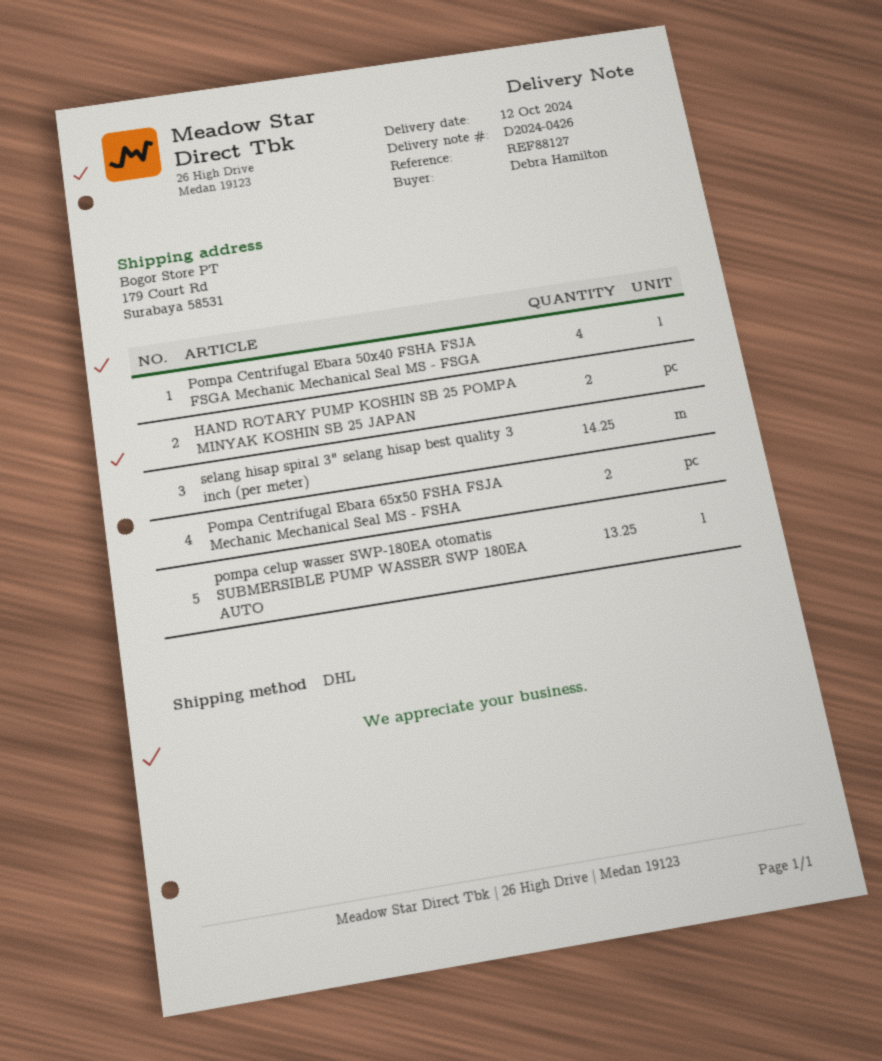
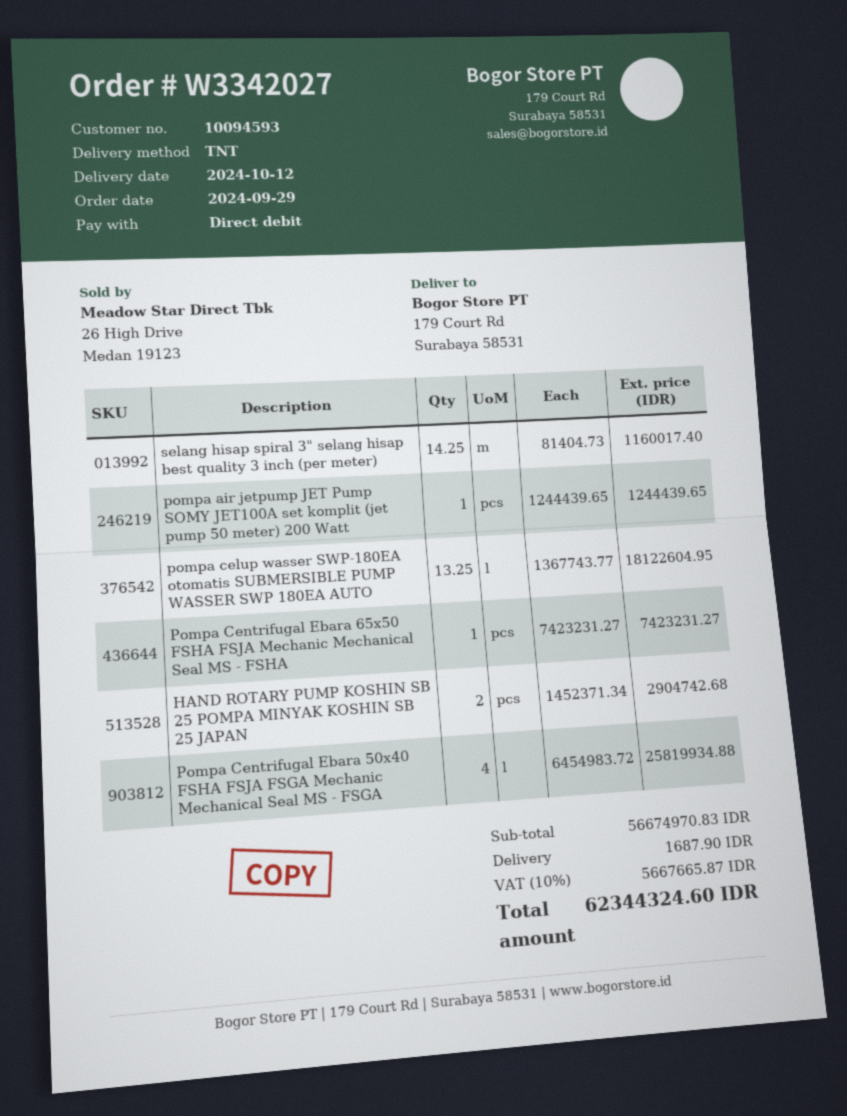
shipping method: DHL -> TNT
Pompa Centrifugal Ebara 65x50 FSHA FSJA Mechanic Mechanical Seal MS - FSHA: 2 -> 1
pompa air jetpump JET Pump SOMY JET100A set komplit (jet pump 50 meter) 200 Watt: none -> 1

